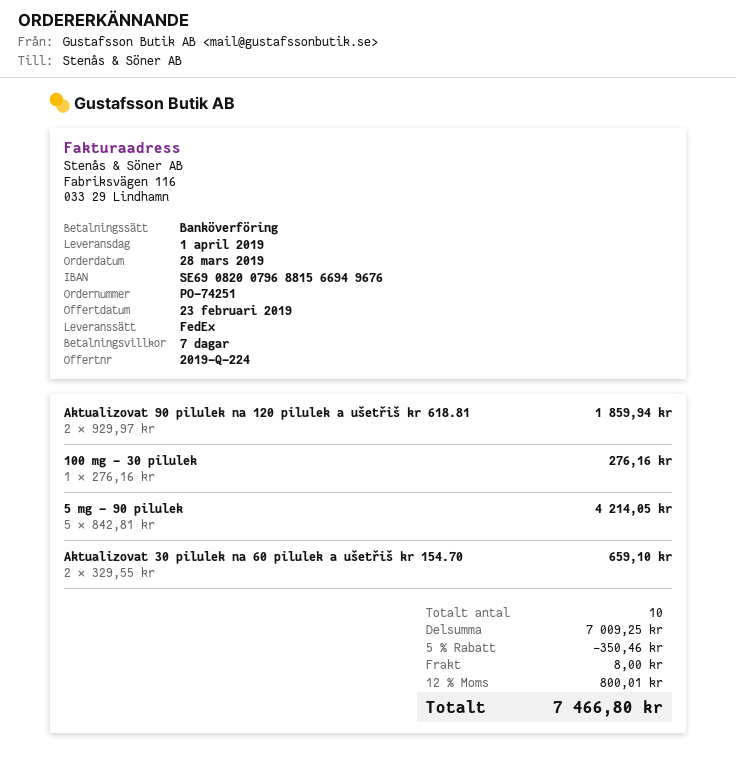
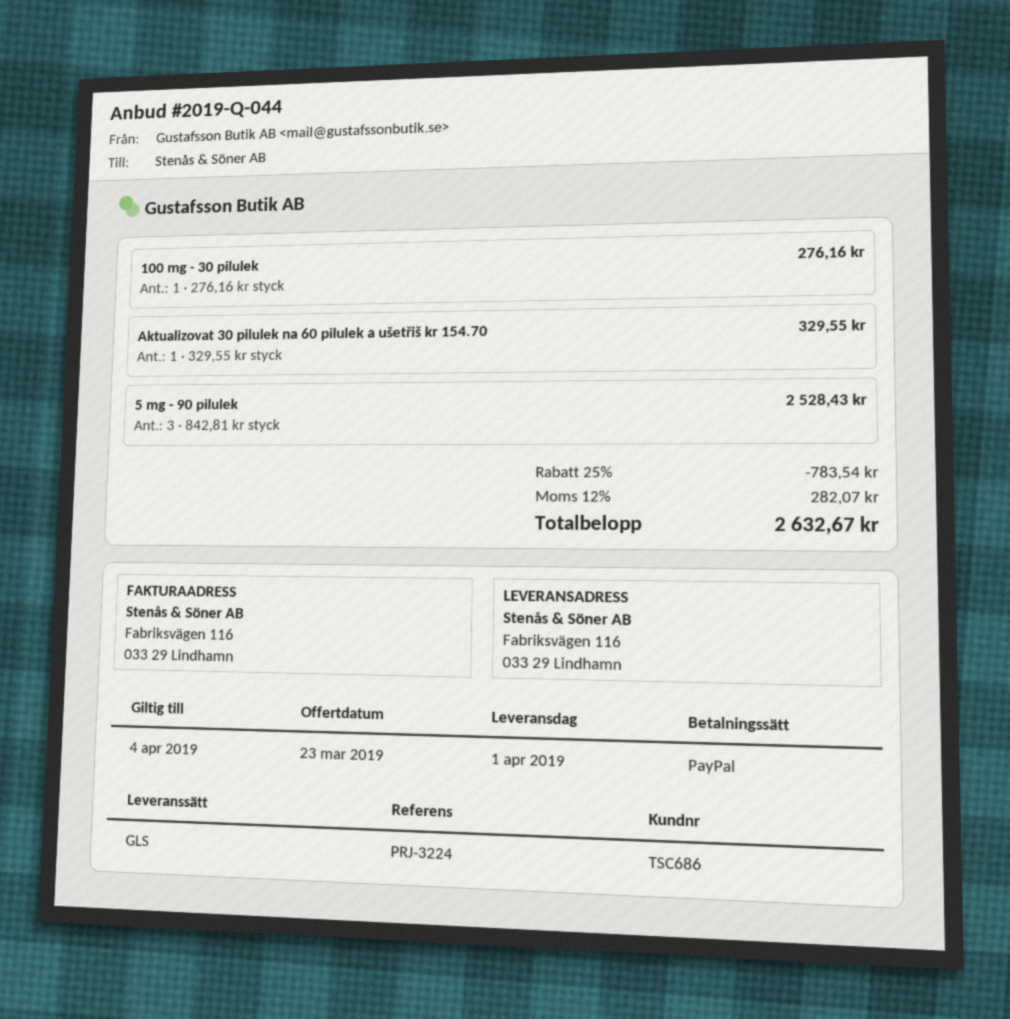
quote number: 2019-Q-224 -> 2019-Q-044
quote date: 2019-02-23 -> 2019-03-23
payment method: bank transfer -> PayPal
shipping method: FedEx -> GLS
Aktualizovat 90 pilulek na 120 pilulek a ušetřiš kr 618.81: 2 x 929.97 = 1859.94 -> none
5 mg - 90 pilulek: 5 x 842.81 = 4214.05 -> 3 x 842.81 = 2528.43
Aktualizovat 30 pilulek na 60 pilulek a ušetřiš kr 154.70: 2 x 329.55 = 659.10 -> 1 x 329.55 = 329.55
discount: 5% = 350.46 -> 25% = 783.54
shipping: 8.00 -> none
tax: 12% = 800.01 -> 12% = 282.07
total: 7466.80 -> 2632.67

